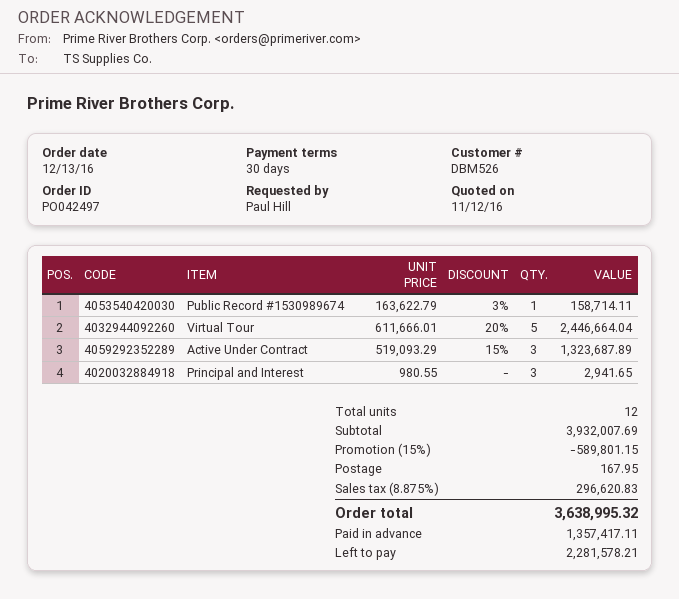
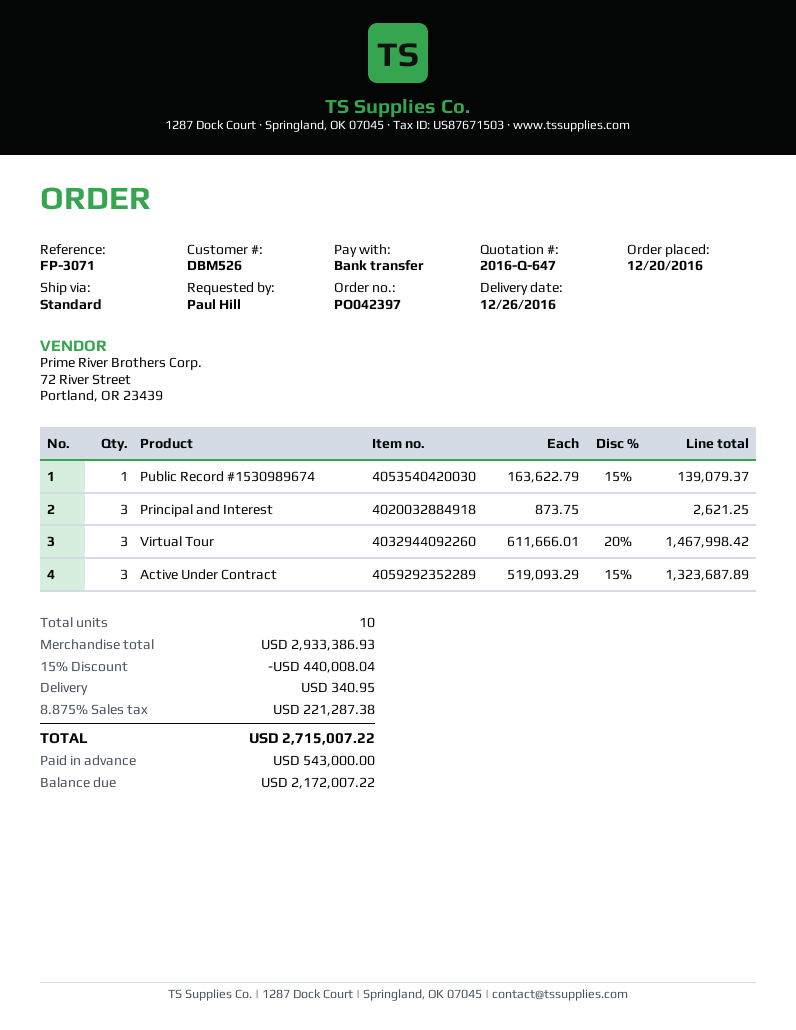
order number: PO042497 -> PO042397
order date: 2016-12-13 -> 2016-12-20
Public Record #1530989674: 1 x 163622.79 - 3% = 158714.11 -> 1 x 163622.79 - 15% = 139079.37
Virtual Tour: 5 x 611666.01 - 20% = 2446664.04 -> 3 x 611666.01 - 20% = 1467998.42
Principal and Interest: 3 x 980.55 = 2941.65 -> 3 x 873.75 = 2621.25
total quantity: 12 -> 10
subtotal: 3932007.69 -> 2933386.93
discount: 15% = 589801.15 -> 15% = 440008.04
shipping: 167.95 -> 340.95
tax: 8.875% = 296620.83 -> 8.875% = 221287.38
total: 3638995.32 -> 2715007.22
deposit: 1357417.11 -> 543000.00
balance: 2281578.21 -> 2172007.22

